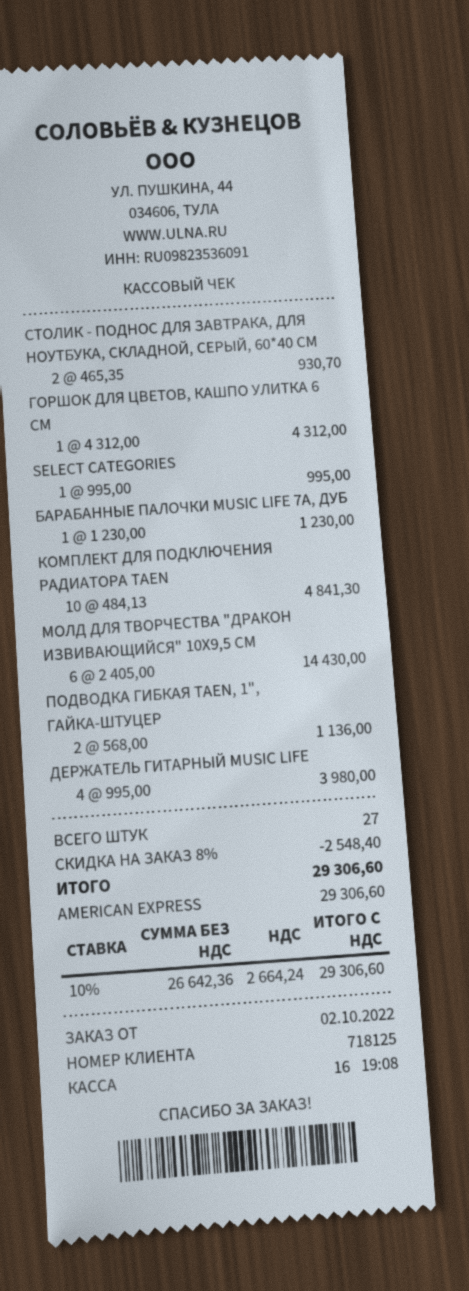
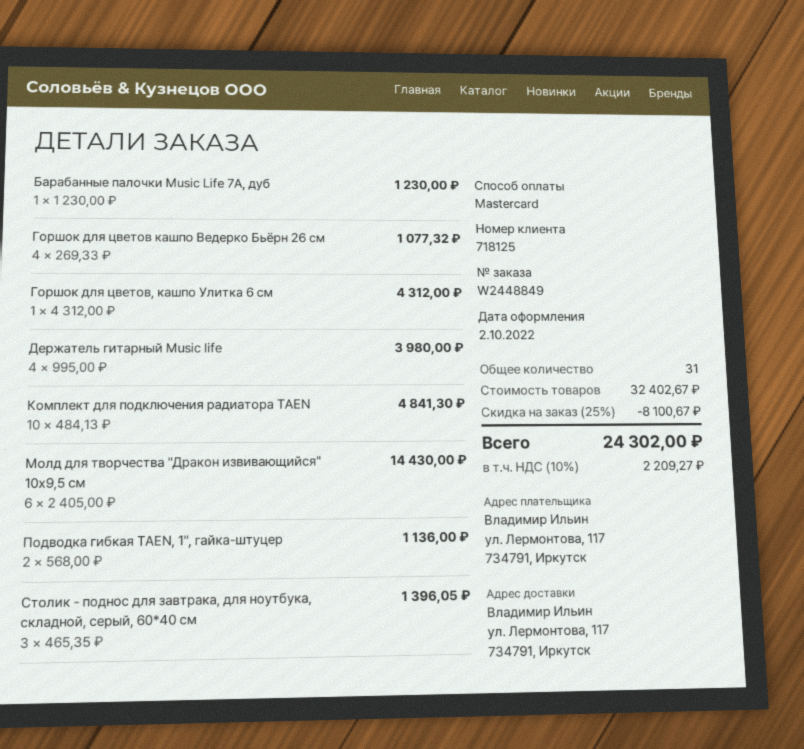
payment method: American Express -> Mastercard
СТОЛИК - ПОДНОС ДЛЯ ЗАВТРАКА, ДЛЯ НОУТБУКА, СКЛАДНОЙ, СЕРЫЙ, 60*40 СМ: 2 x 465.35 = 930.70 -> 3 x 465.35 = 1396.05
SELECT CATEGORIES: 1 x 995.00 = 995.00 -> none
Горшок для цветов кашпо Ведерко Бьёрн 26 см: none -> 4 x 269.33 = 1077.32
total quantity: 27 -> 31
discount: 8% = 2548.40 -> 25% = 8100.67
tax: 10% = 2664.24 -> 10% = 2209.27
total: 29306.60 -> 24302.00

